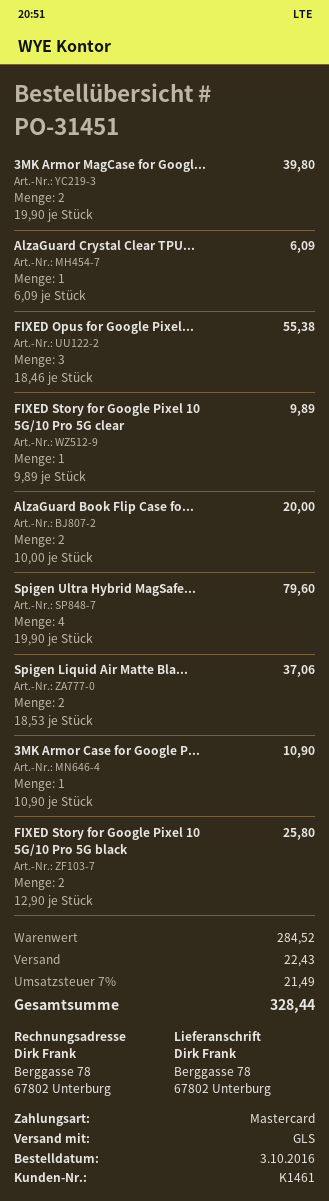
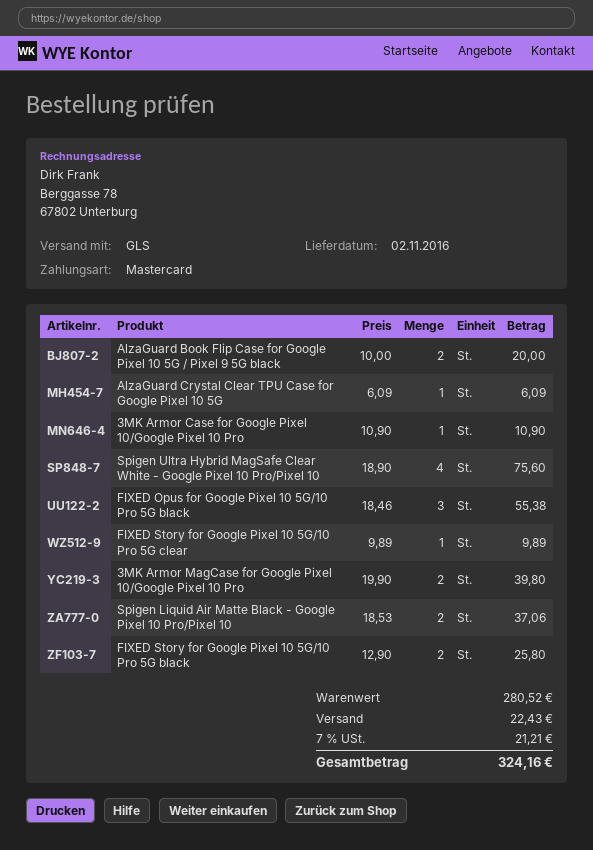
Spigen Ultra Hybrid MagSafe...: 4 x 19.90 = 79.60 -> 4 x 18.90 = 75.60
subtotal: 284.52 -> 280.52
tax: 7% = 21.49 -> 7% = 21.21
total: 328.44 -> 324.16

